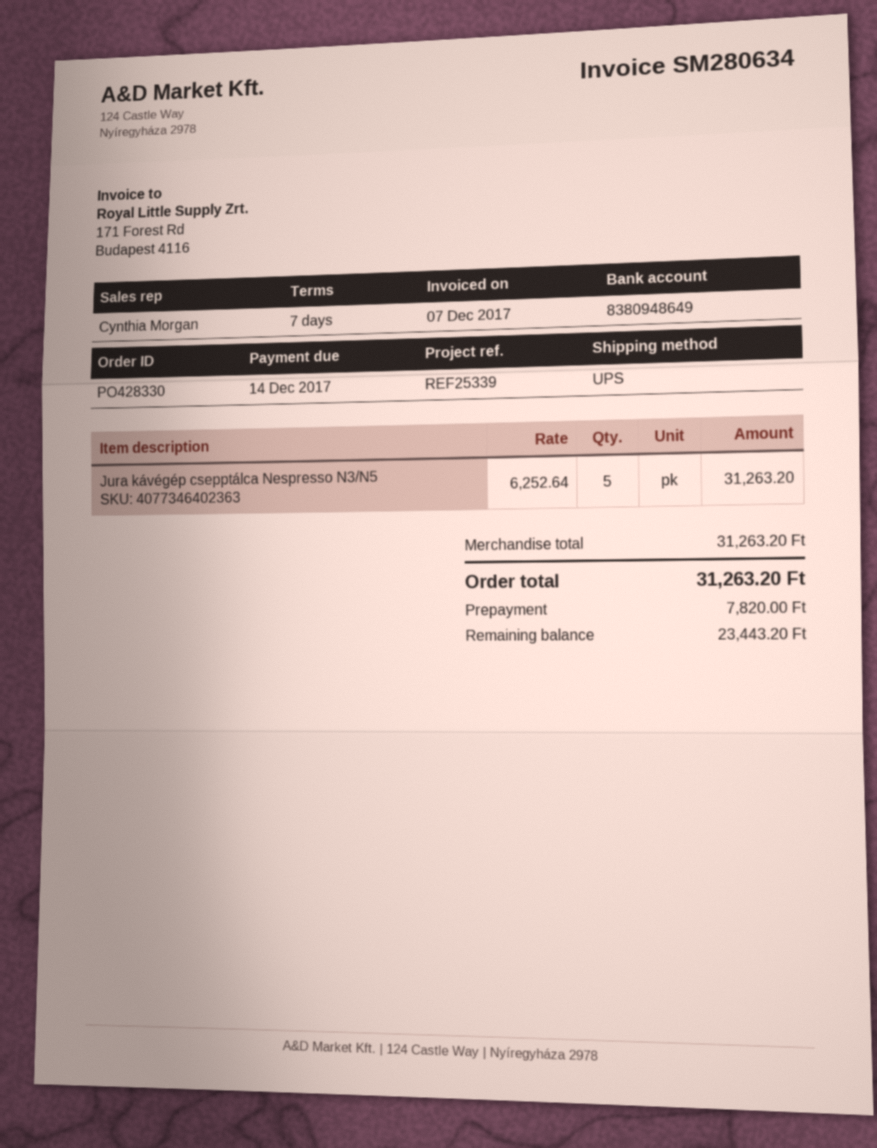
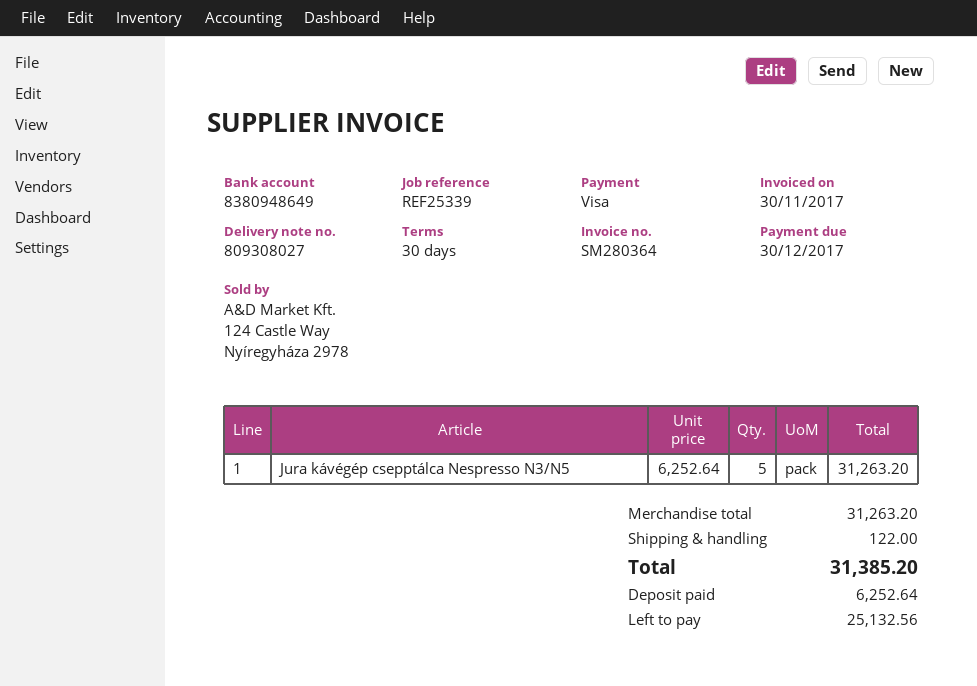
invoice number: SM280634 -> SM280364
invoice date: 2017-12-07 -> 2017-11-30
payment terms: 7 days -> 30 days
due date: 2017-12-14 -> 2017-12-30
shipping: none -> 122.00
total: 31263.20 -> 31385.20
deposit: 7820.00 -> 6252.64
balance: 23443.20 -> 25132.56

